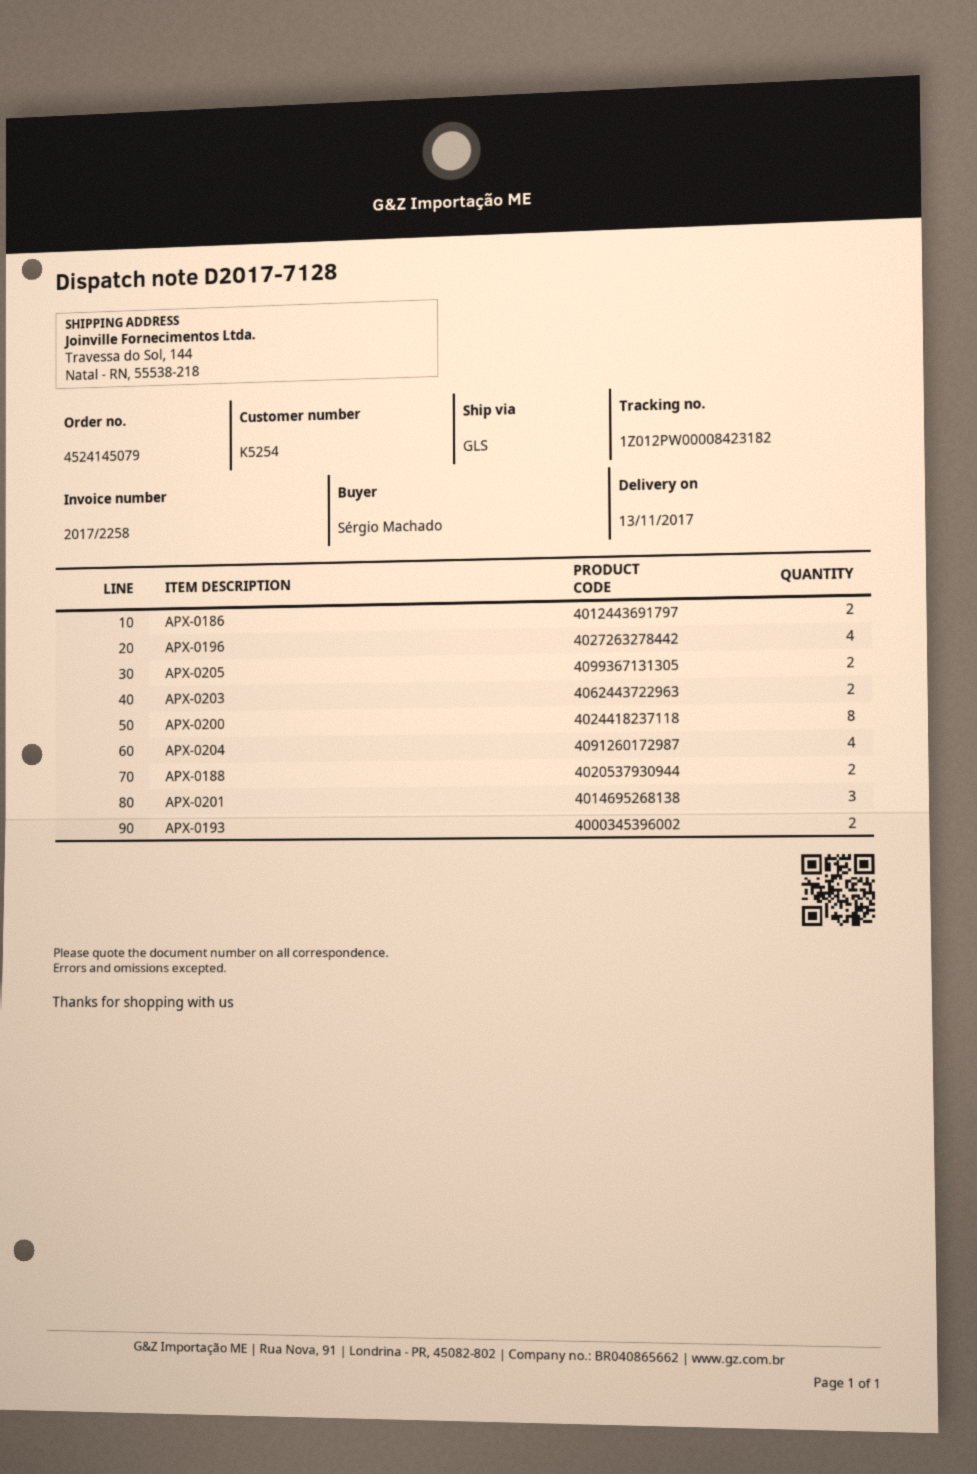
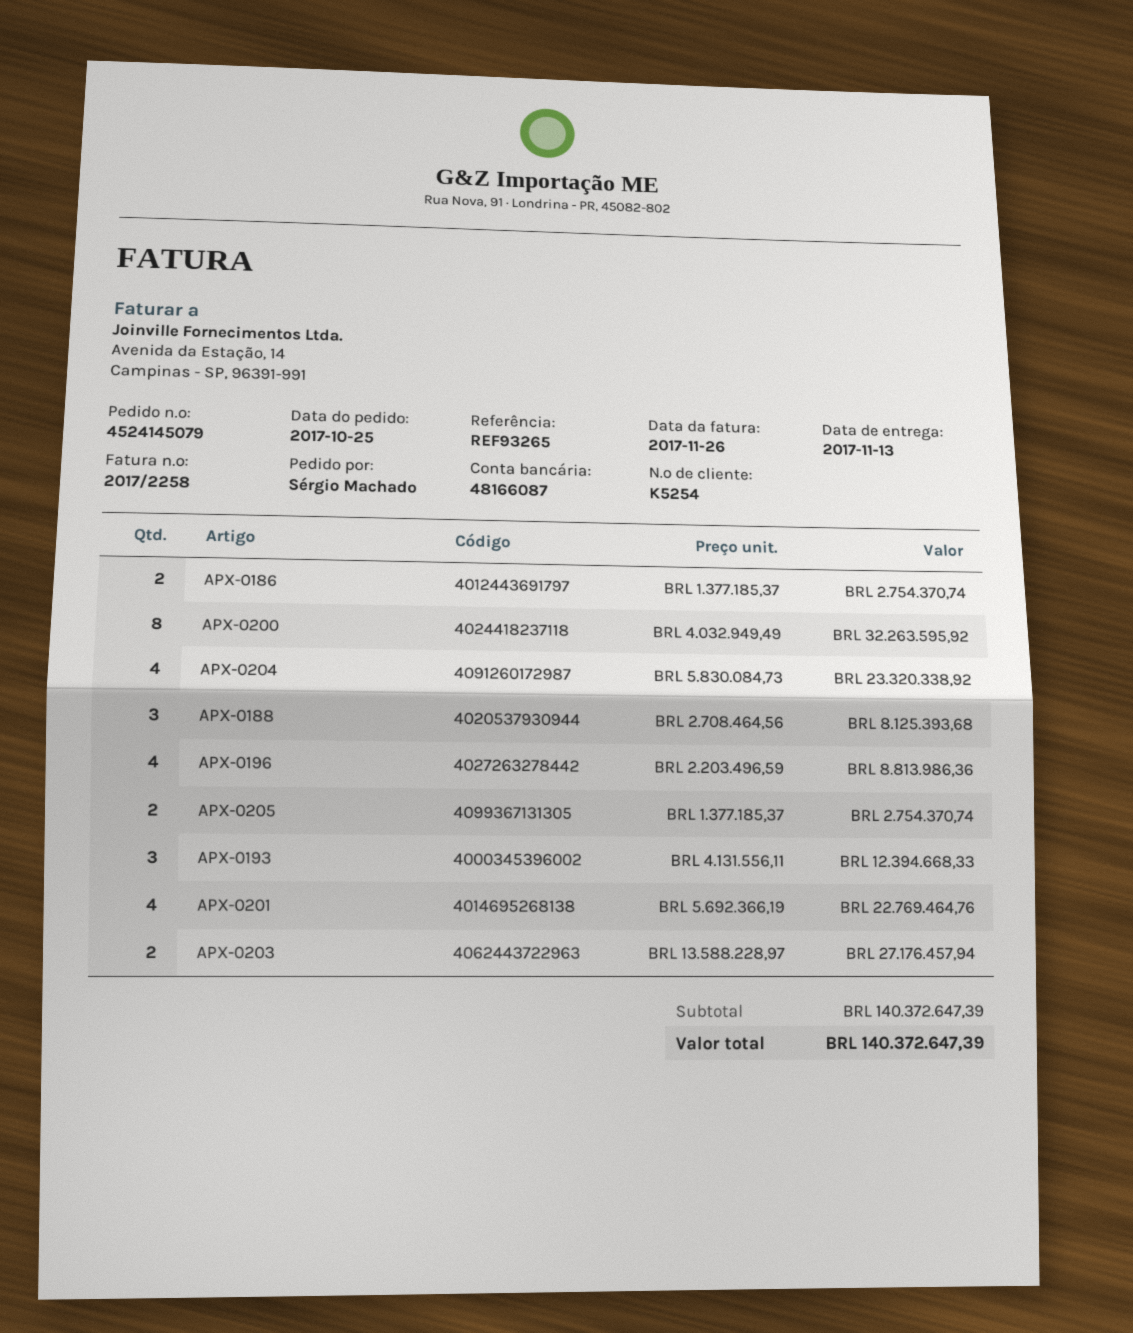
APX-0188: 2 -> 3
APX-0201: 3 -> 4
APX-0193: 2 -> 3

